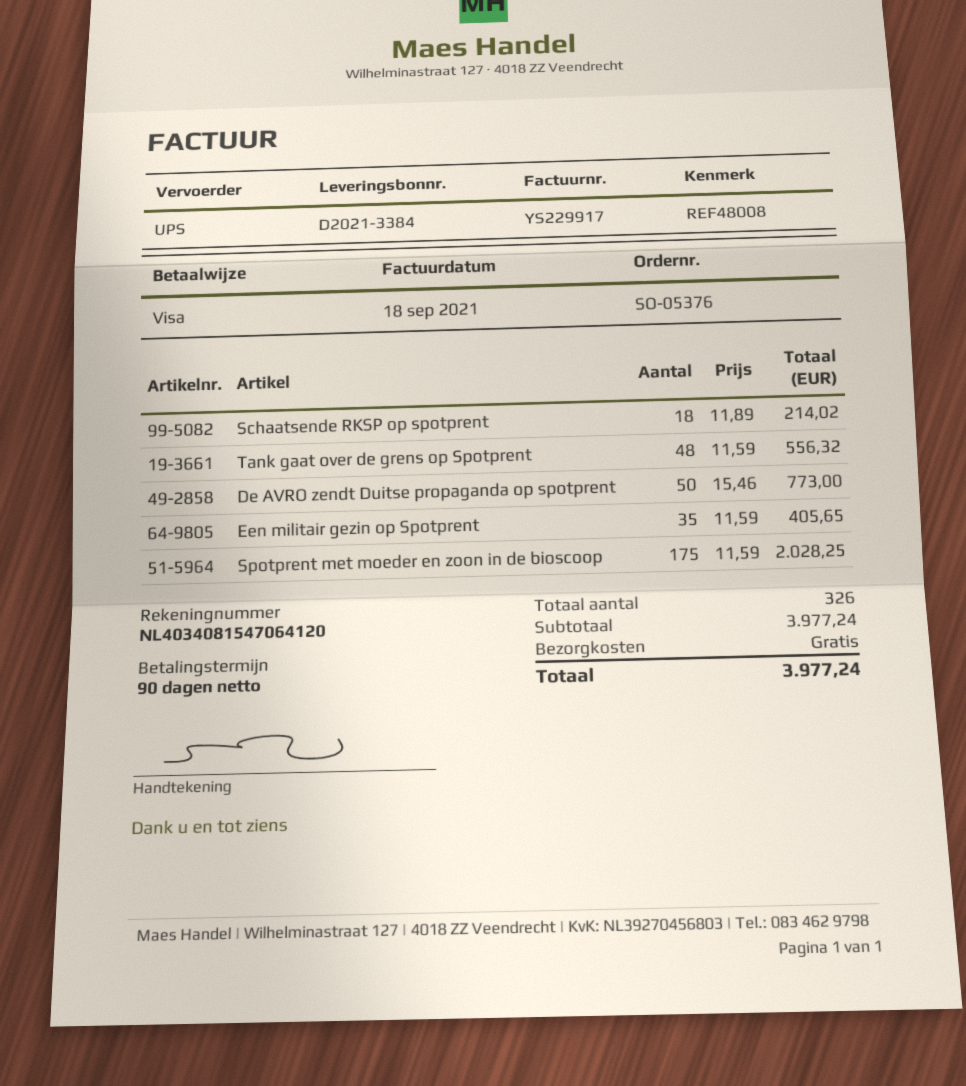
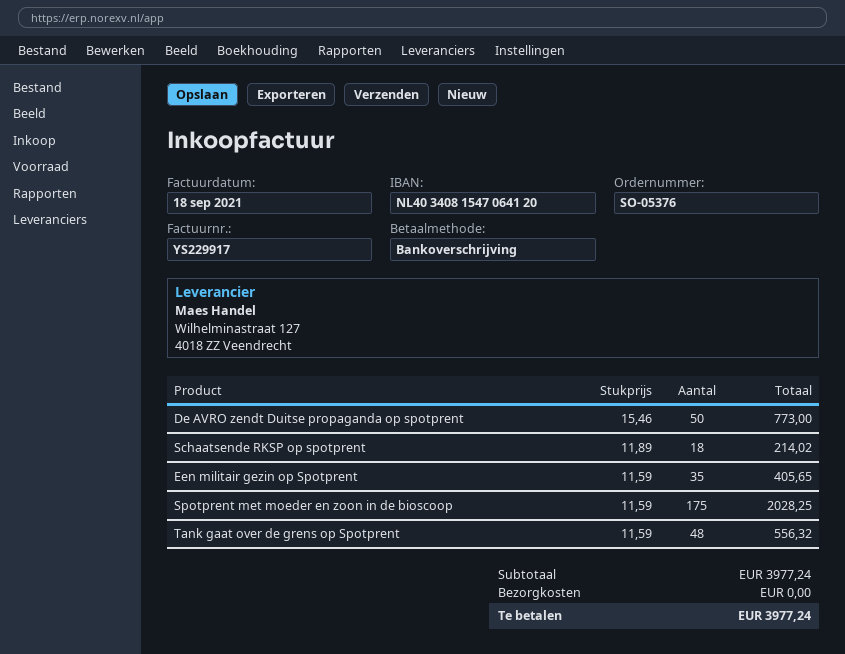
payment method: Visa -> bank transfer

